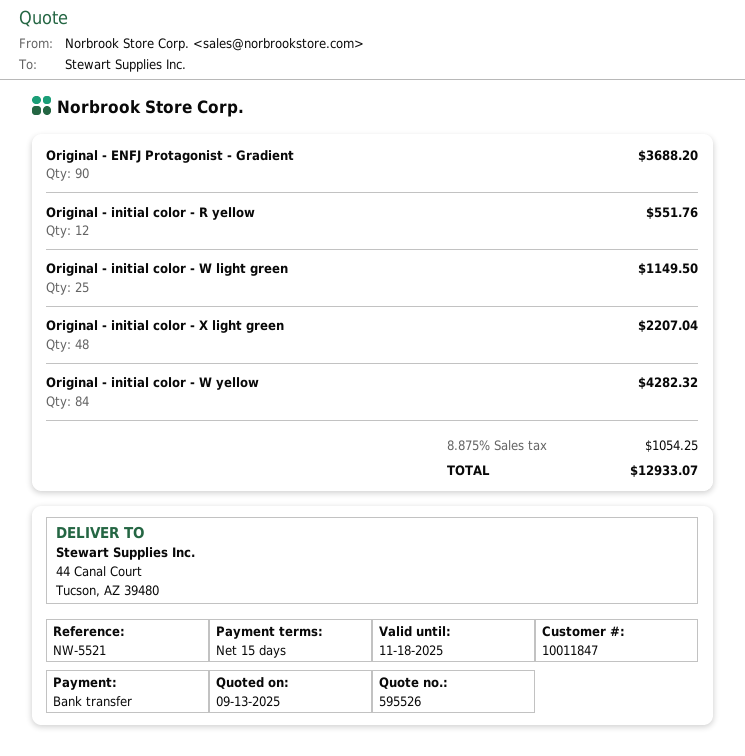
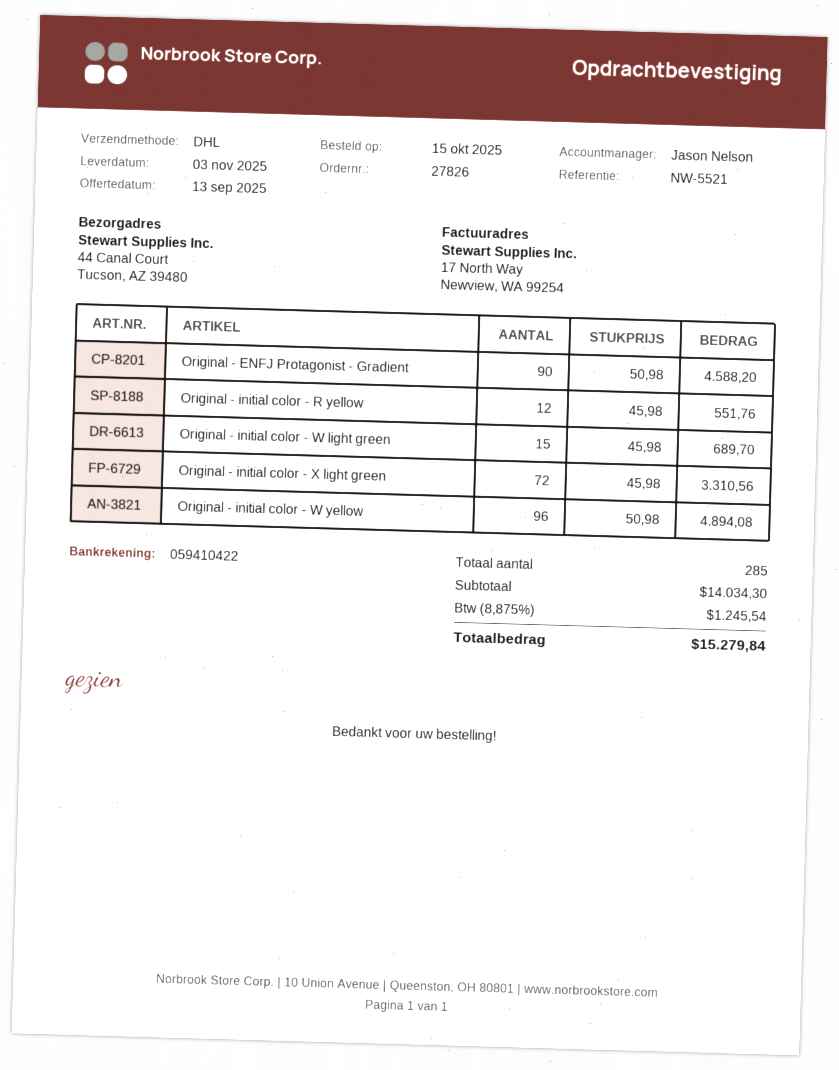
Original - ENFJ Protagonist - Gradient: 90 for 3688.20 -> 90 for 4588.20
Original - initial color - W light green: 25 for 1149.50 -> 15 for 689.70
Original - initial color - X light green: 48 for 2207.04 -> 72 for 3310.56
Original - initial color - W yellow: 84 for 4282.32 -> 96 for 4894.08
tax: 8.875% = 1054.25 -> 8.875% = 1245.54
total: 12933.07 -> 15279.84

